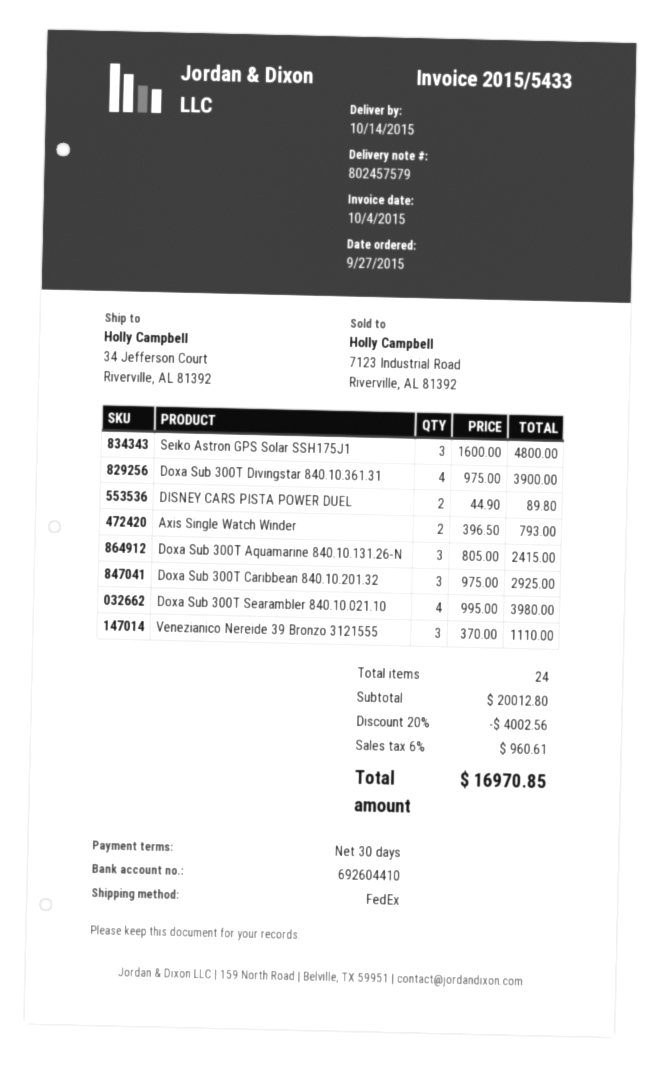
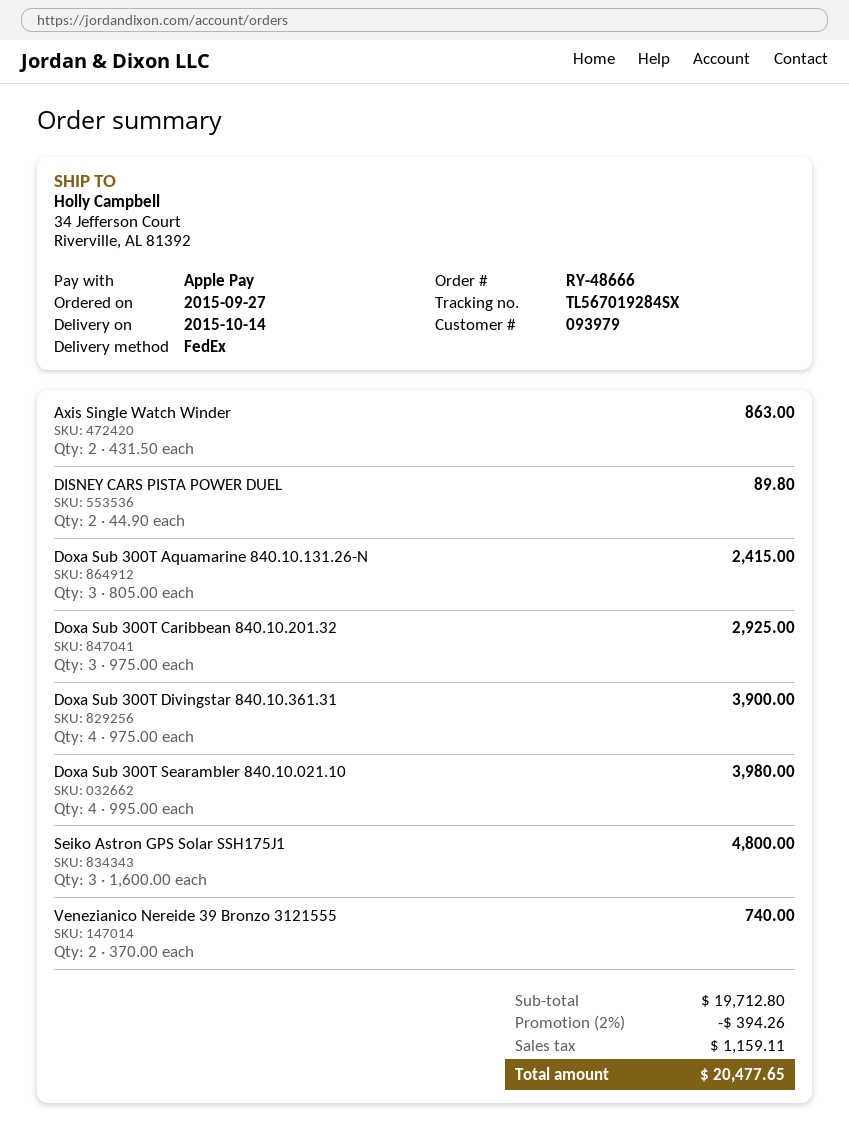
Axis Single Watch Winder: 2 x 396.50 = 793.00 -> 2 x 431.50 = 863.00
Venezianico Nereide 39 Bronzo 3121555: 3 x 370.00 = 1110.00 -> 2 x 370.00 = 740.00
subtotal: 20012.80 -> 19712.80
discount: 20% = 4002.56 -> 2% = 394.26
tax: 960.61 -> 1159.11
total: 16970.85 -> 20477.65

